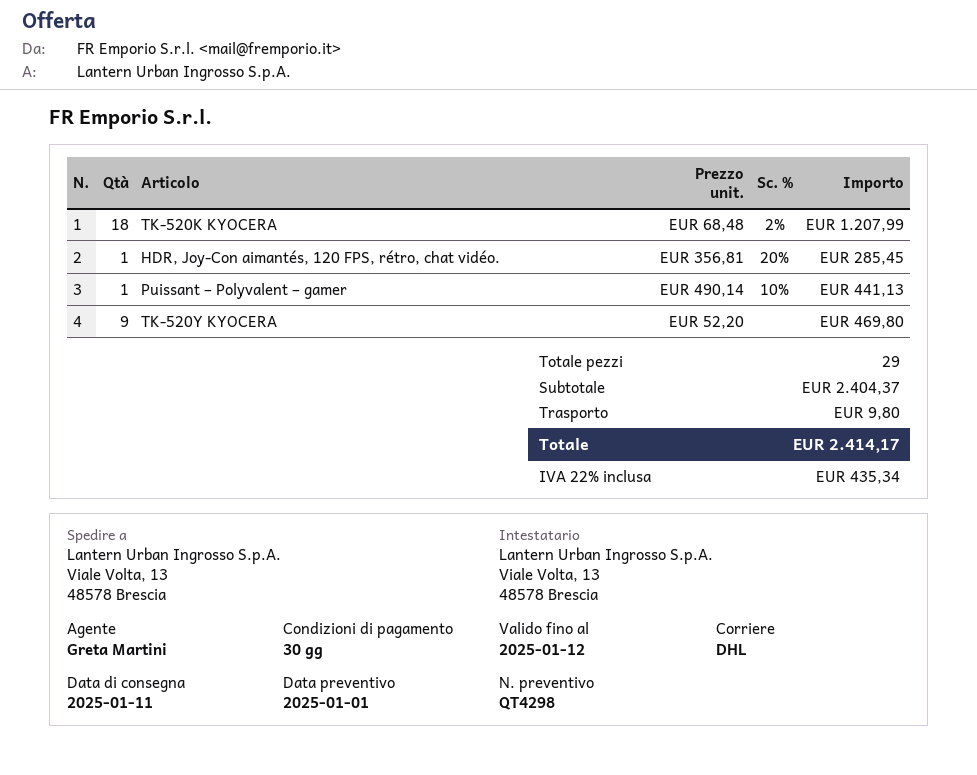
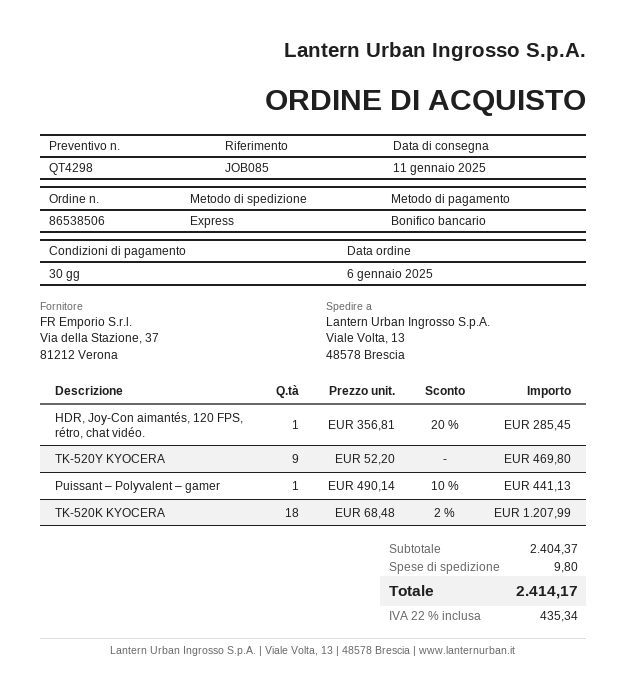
shipping method: DHL -> express

